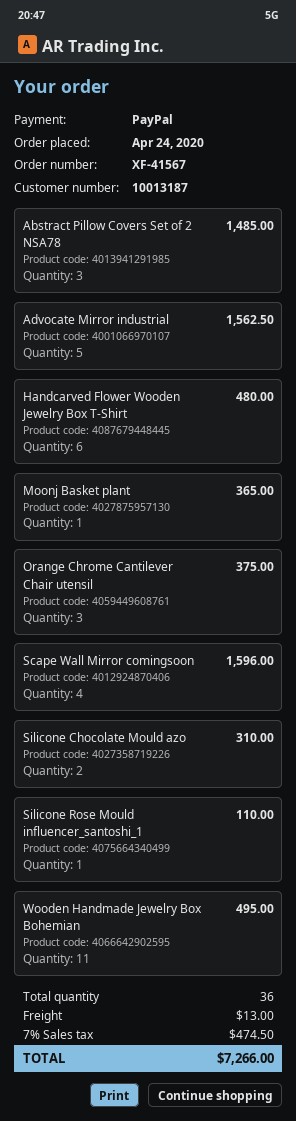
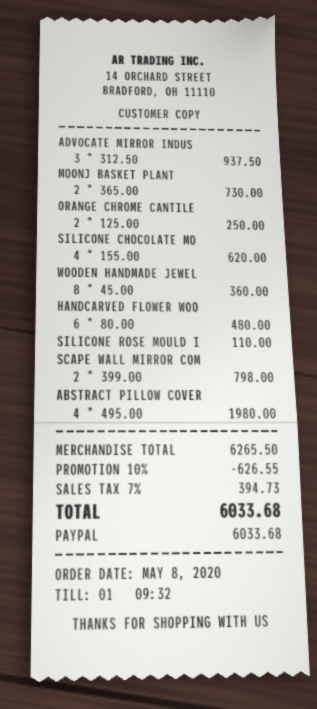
order date: 2020-04-24 -> 2020-05-08
Abstract Pillow Covers Set of 2 NSA78: 3 for 1485.00 -> 4 for 1980.00
Advocate Mirror industrial: 5 for 1562.50 -> 3 for 937.50
Moonj Basket plant: 1 for 365.00 -> 2 for 730.00
Orange Chrome Cantilever Chair utensil: 3 for 375.00 -> 2 for 250.00
Scape Wall Mirror comingsoon: 4 for 1596.00 -> 2 for 798.00
Silicone Chocolate Mould azo: 2 for 310.00 -> 4 for 620.00
Wooden Handmade Jewelry Box Bohemian: 11 for 495.00 -> 8 for 360.00
discount: none -> 10% = 626.55
shipping: 13.00 -> none
tax: 7% = 474.50 -> 7% = 394.73
total: 7266.00 -> 6033.68

